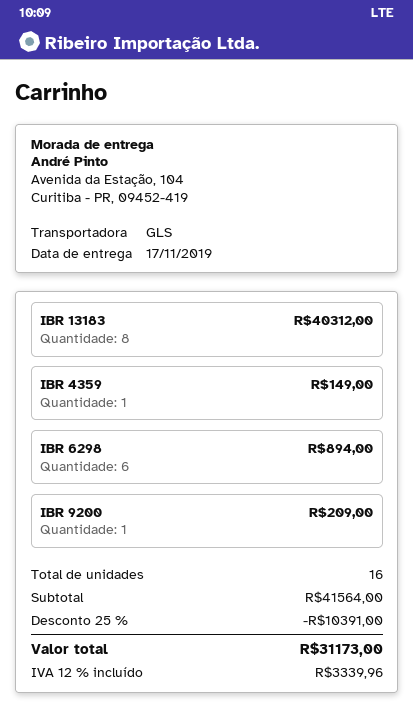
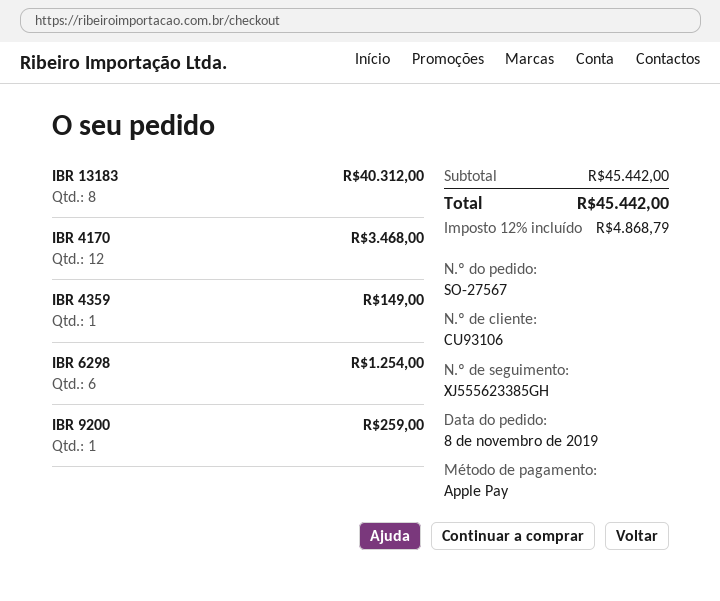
IBR 6298: 6 for 894.00 -> 6 for 1254.00
IBR 9200: 1 for 209.00 -> 1 for 259.00
IBR 4170: none -> 12 for 3468.00
subtotal: 41564.00 -> 45442.00
discount: 25% = 10391.00 -> none
tax: 12% = 3339.96 -> 12% = 4868.79
total: 31173.00 -> 45442.00

